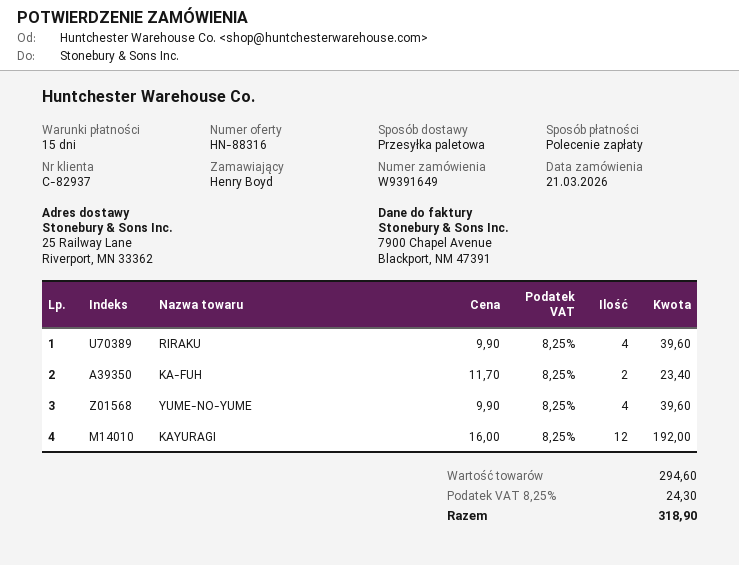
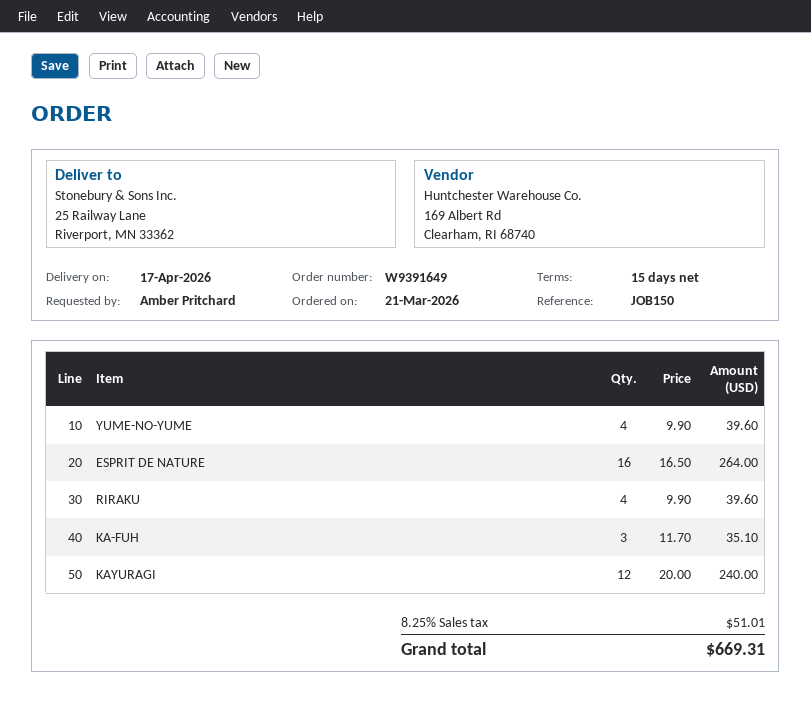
ordered by: Henry Boyd -> Amber Pritchard
KA-FUH: 2 x 11.70 = 23.40 -> 3 x 11.70 = 35.10
KAYURAGI: 12 x 16.00 = 192.00 -> 12 x 20.00 = 240.00
ESPRIT DE NATURE: none -> 16 x 16.50 = 264.00
tax: 8.25% = 24.30 -> 8.25% = 51.01
total: 318.90 -> 669.31

